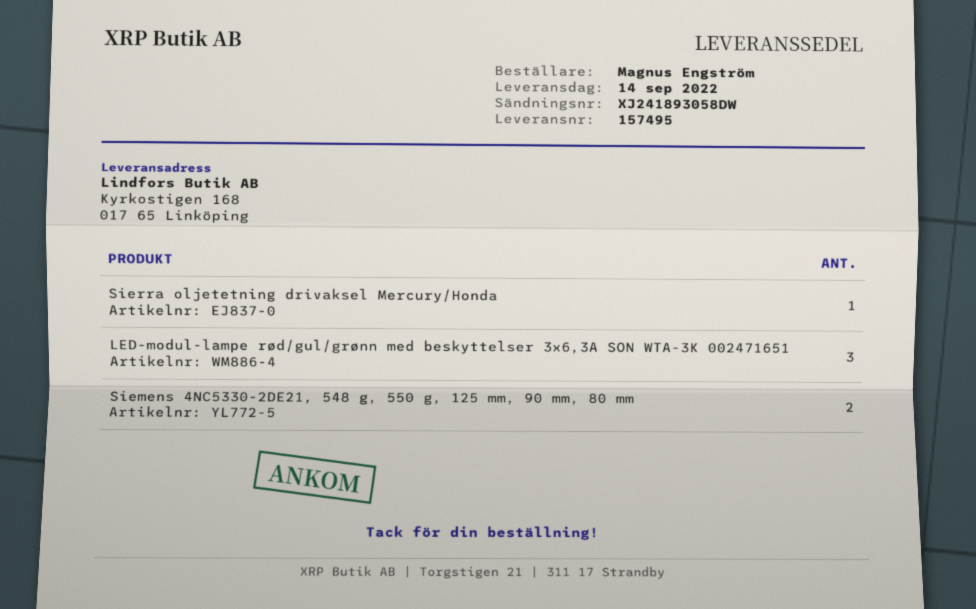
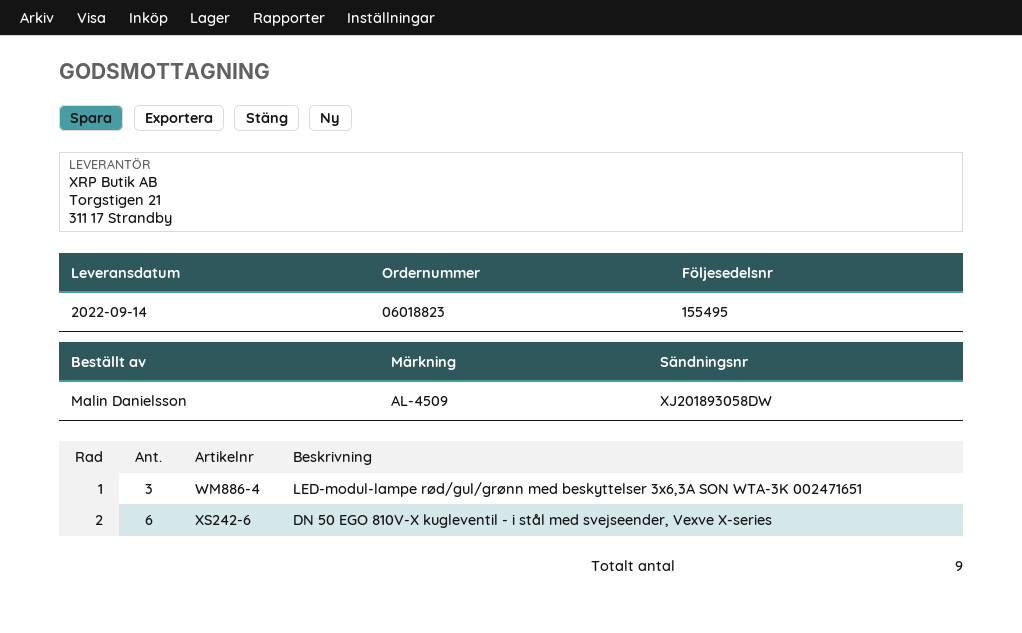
delivery note number: 157495 -> 155495
ordered by: Magnus Engström -> Malin Danielsson
tracking number: XJ241893058DW -> XJ201893058DW
Sierra oljetetning drivaksel Mercury/Honda: 1 -> none
Siemens 4NC5330-2DE21, 548 g, 550 g, 125 mm, 90 mm, 80 mm: 2 -> none
DN 50 EGO 810V-X kugleventil - i stål med svejseender, Vexve X-series: none -> 6

